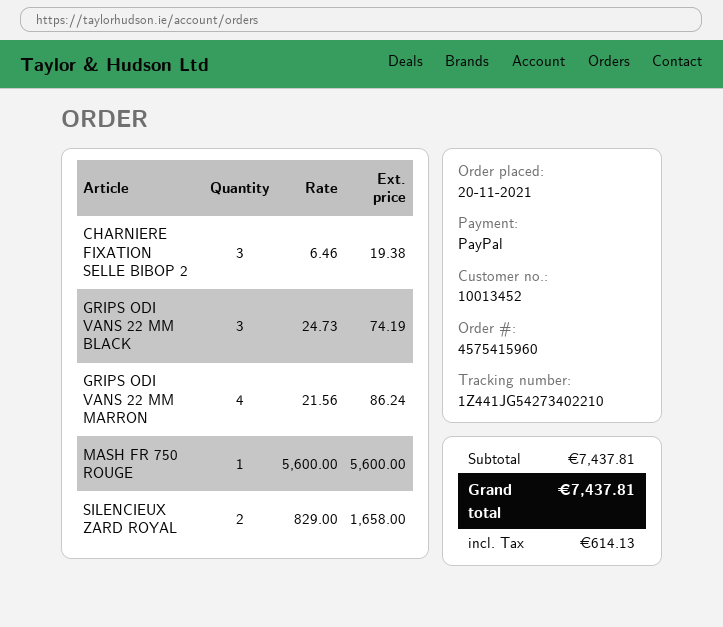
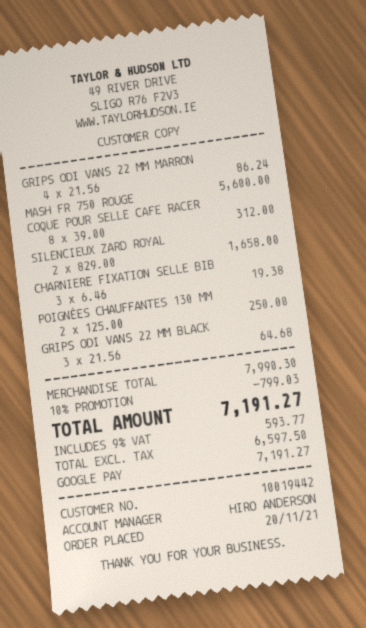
customer number: 10013452 -> 10019442
payment method: PayPal -> Google Pay
GRIPS ODI VANS 22 MM BLACK: 3 x 24.73 = 74.19 -> 3 x 21.56 = 64.68
COQUE POUR SELLE CAFE RACER: none -> 8 x 39.00 = 312.00
POIGNÉES CHAUFFANTES 130 MM: none -> 2 x 125.00 = 250.00
subtotal: 7437.81 -> 7990.30
discount: none -> 10% = 799.03
tax: 614.13 -> 593.77
total: 7437.81 -> 7191.27

